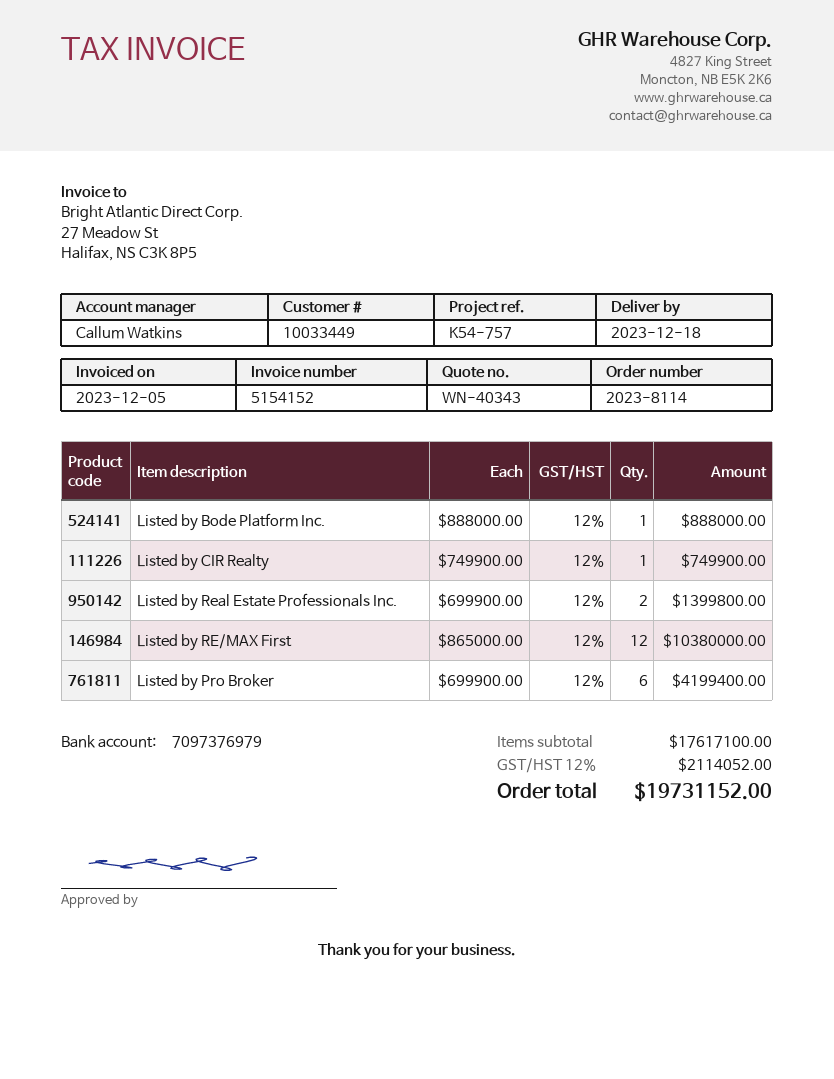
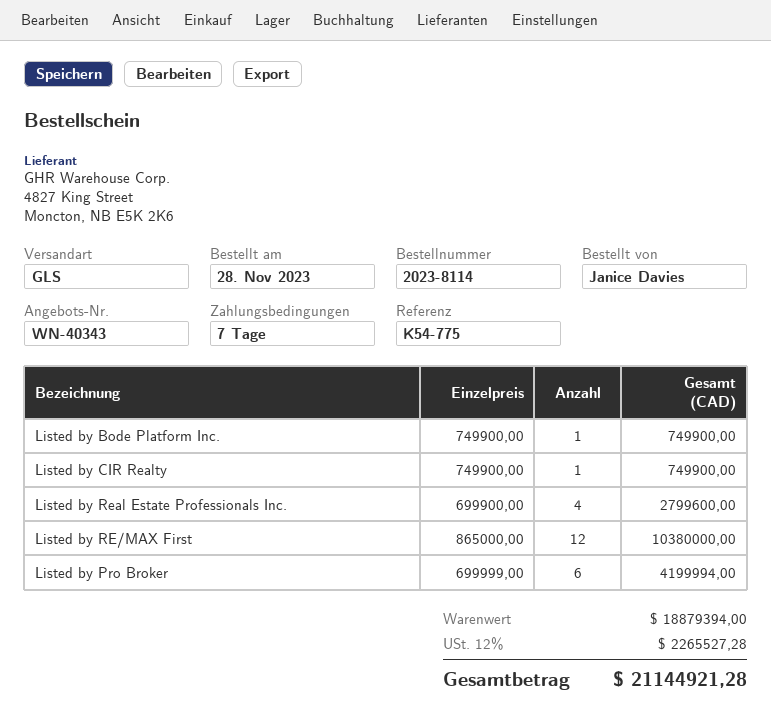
reference: K54-757 -> K54-775
Listed by Bode Platform Inc.: 1 x 888000.00 = 888000.00 -> 1 x 749900.00 = 749900.00
Listed by Real Estate Professionals Inc.: 2 x 699900.00 = 1399800.00 -> 4 x 699900.00 = 2799600.00
Listed by Pro Broker: 6 x 699900.00 = 4199400.00 -> 6 x 699999.00 = 4199994.00
subtotal: 17617100.00 -> 18879394.00
tax: 12% = 2114052.00 -> 12% = 2265527.28
total: 19731152.00 -> 21144921.28

